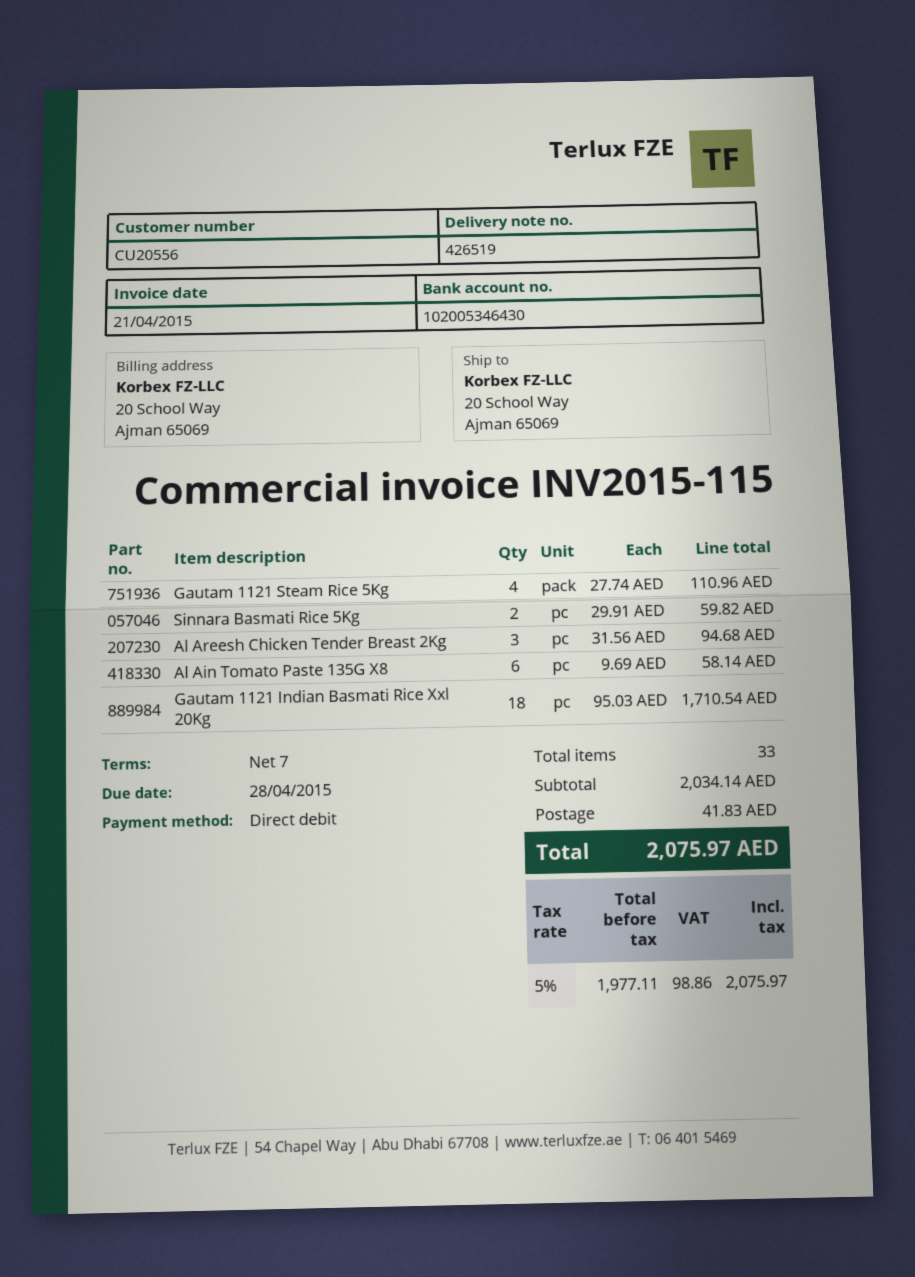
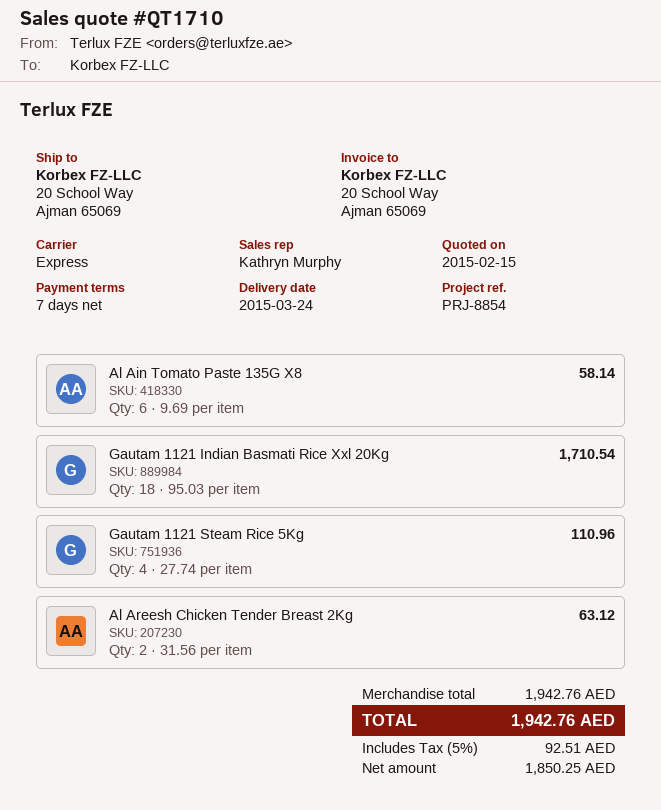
Sinnara Basmati Rice 5Kg: 2 x 29.91 = 59.82 -> none
Al Areesh Chicken Tender Breast 2Kg: 3 x 31.56 = 94.68 -> 2 x 31.56 = 63.12
subtotal: 2034.14 -> 1942.76
shipping: 41.83 -> none
net: 1977.11 -> 1850.25
tax: 5% = 98.86 -> 5% = 92.51
total: 2075.97 -> 1942.76

